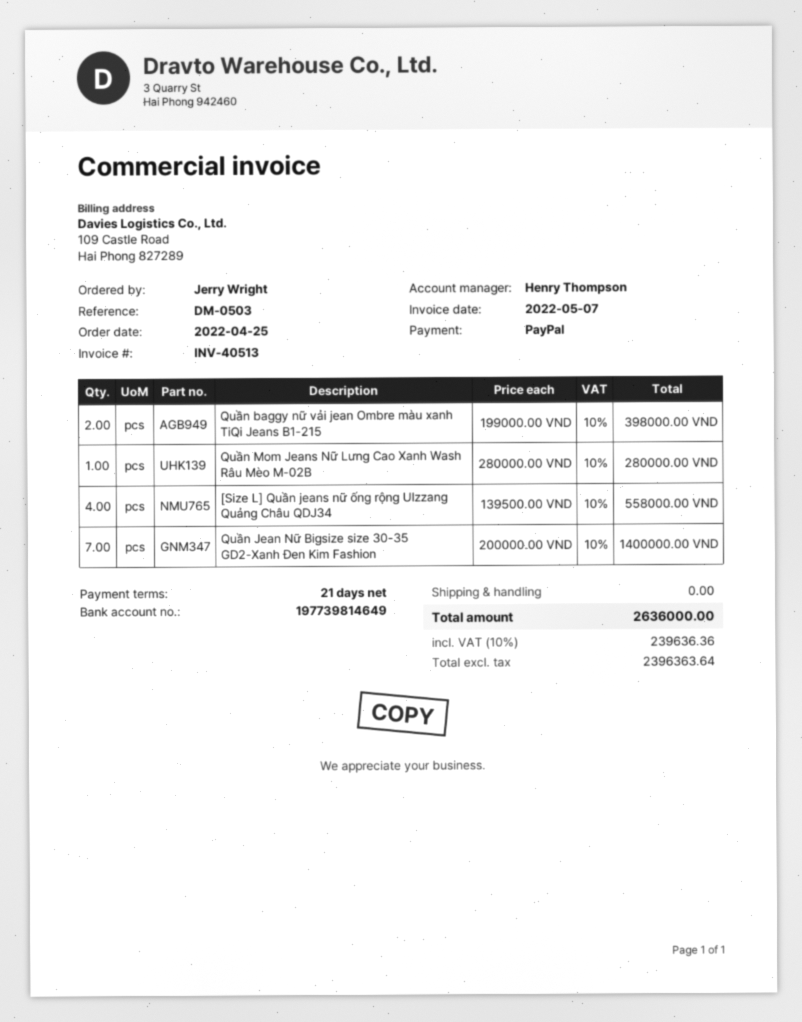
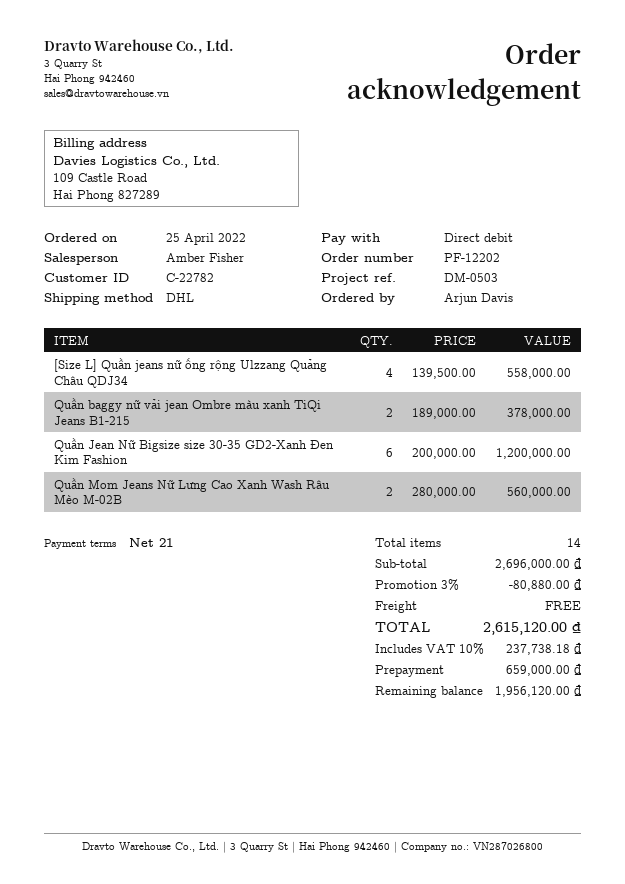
ordered by: Jerry Wright -> Arjun Davis
sales rep: Henry Thompson -> Amber Fisher
payment method: PayPal -> direct debit
Quần baggy nữ vải jean Ombre màu xanh TiQi Jeans B1-215: 2 x 199000.00 = 398000.00 -> 2 x 189000.00 = 378000.00
Quần Mom Jeans Nữ Lưng Cao Xanh Wash Râu Mèo M-02B: 1 x 280000.00 = 280000.00 -> 2 x 280000.00 = 560000.00
Quần Jean Nữ Bigsize size 30-35 GD2-Xanh Đen Kim Fashion: 7 x 200000.00 = 1400000.00 -> 6 x 200000.00 = 1200000.00
discount: none -> 3% = 80880.00
tax: 10% = 239636.36 -> 10% = 237738.18
total: 2636000.00 -> 2615120.00

